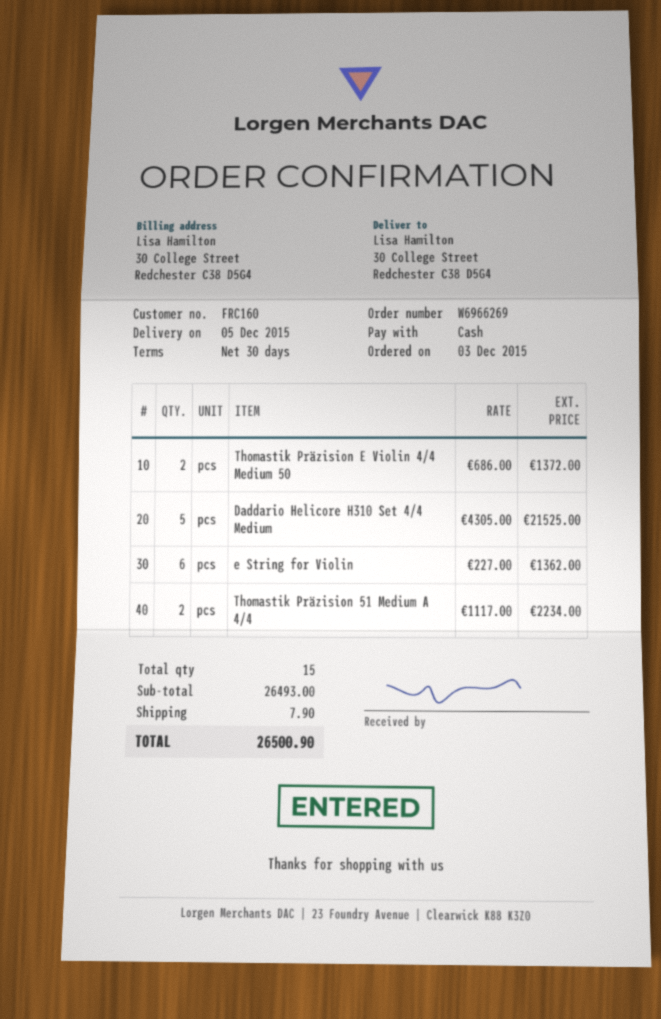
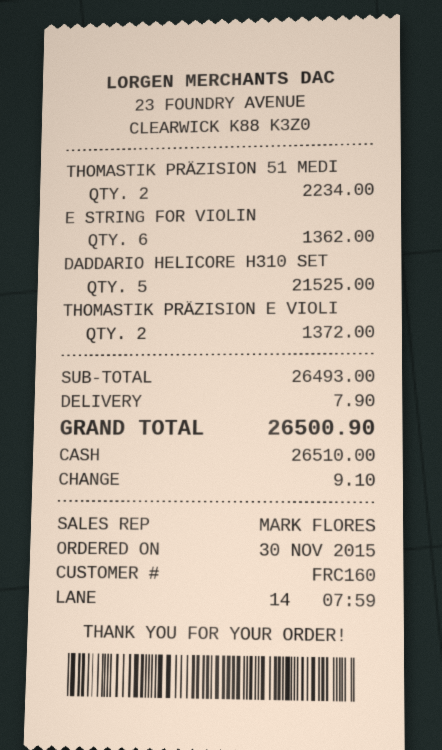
order date: 2015-12-03 -> 2015-11-30

